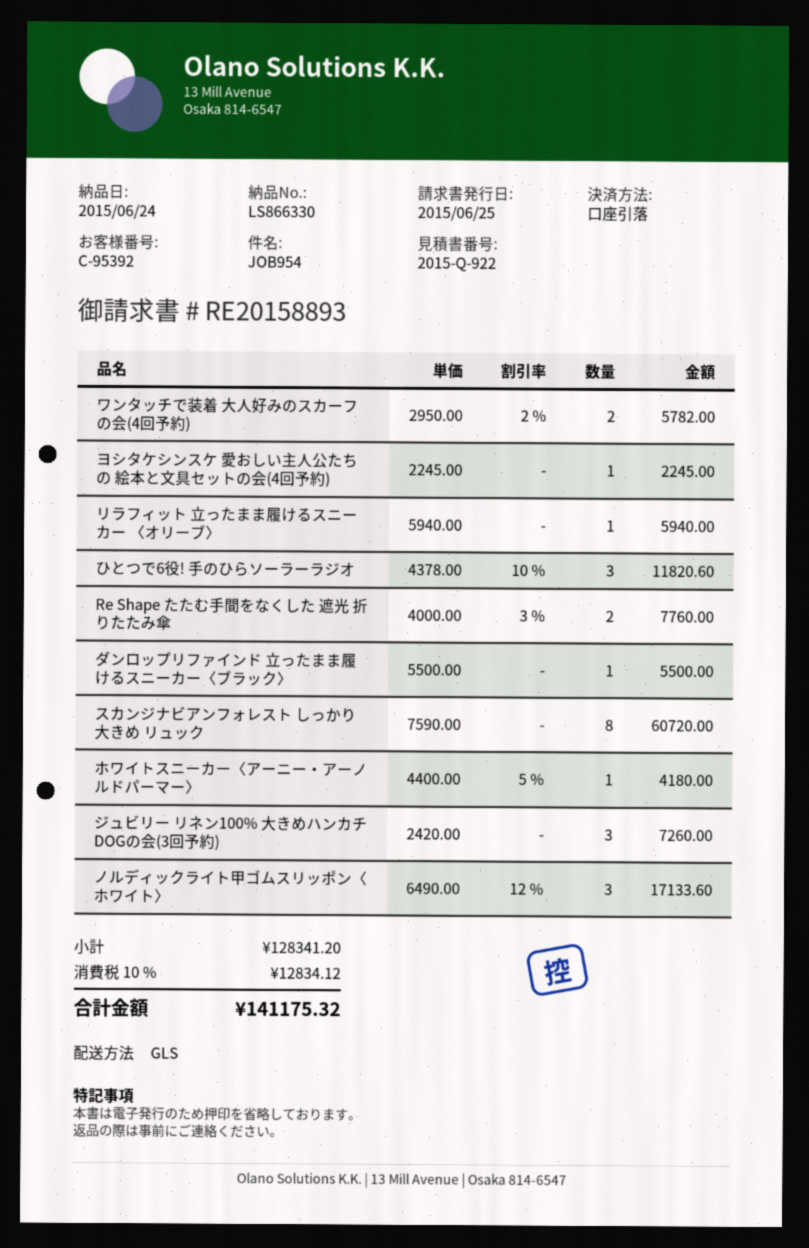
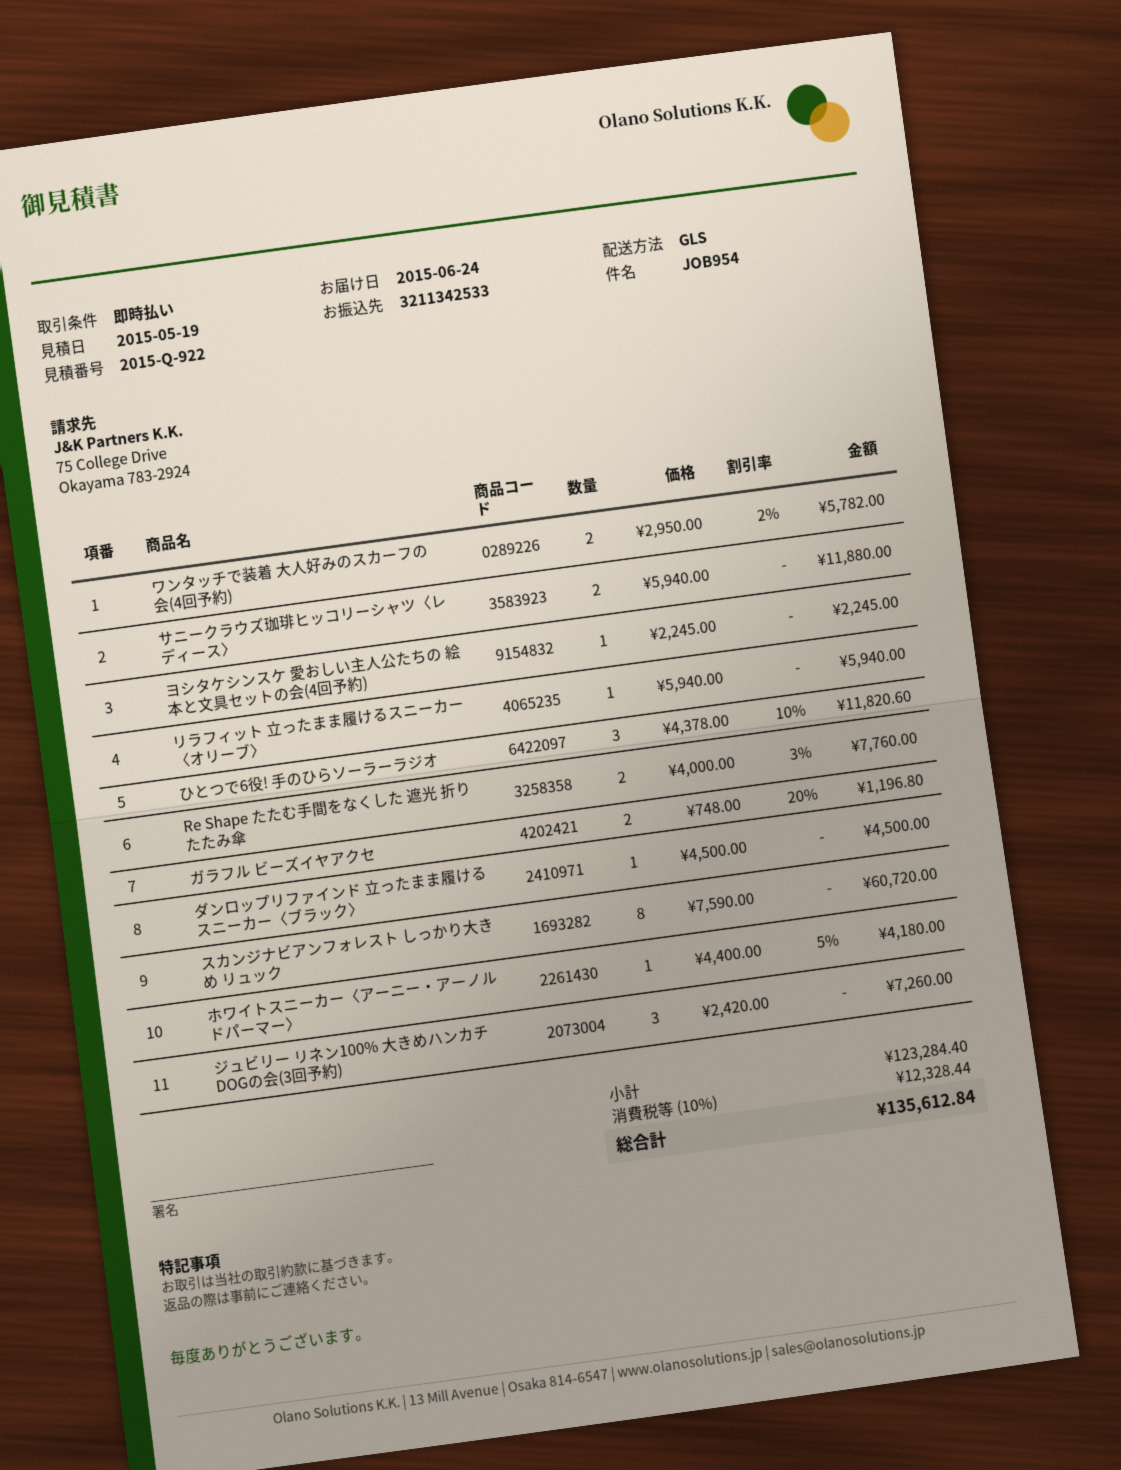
ダンロップリファインド 立ったまま履けるスニーカー〈ブラック〉: 1 x 5500.00 = 5500.00 -> 1 x 4500.00 = 4500.00
ノルディックライト甲ゴムスリッポン〈ホワイト〉: 3 x 6490.00 - 12% = 17133.60 -> none
サニークラウズ珈琲ヒッコリーシャツ〈レディース〉: none -> 2 x 5940.00 = 11880.00
ガラフル ビーズイヤアクセ: none -> 2 x 748.00 - 20% = 1196.80
subtotal: 128341.20 -> 123284.40
tax: 10% = 12834.12 -> 10% = 12328.44
total: 141175.32 -> 135612.84

